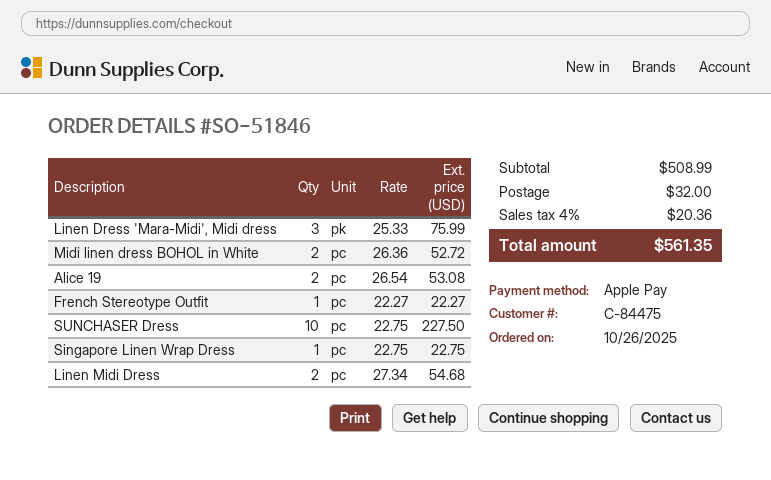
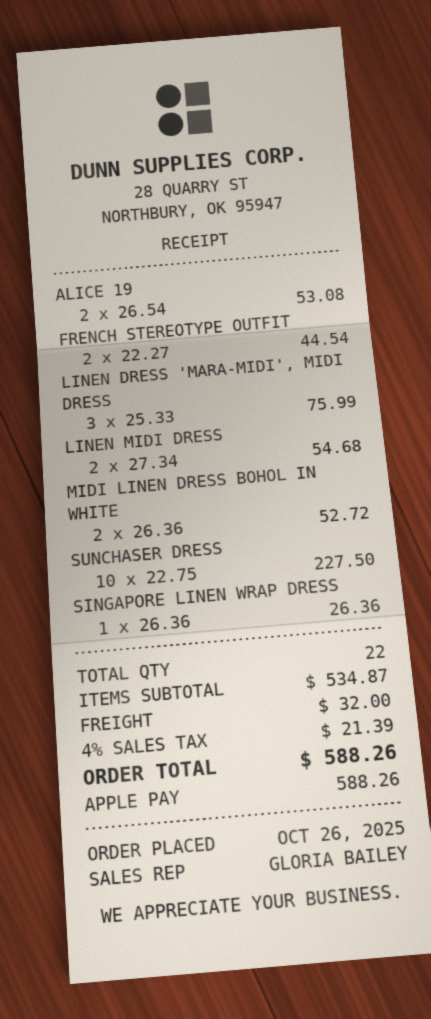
French Stereotype Outfit: 1 x 22.27 = 22.27 -> 2 x 22.27 = 44.54
Singapore Linen Wrap Dress: 1 x 22.75 = 22.75 -> 1 x 26.36 = 26.36
subtotal: 508.99 -> 534.87
tax: 4% = 20.36 -> 4% = 21.39
total: 561.35 -> 588.26

